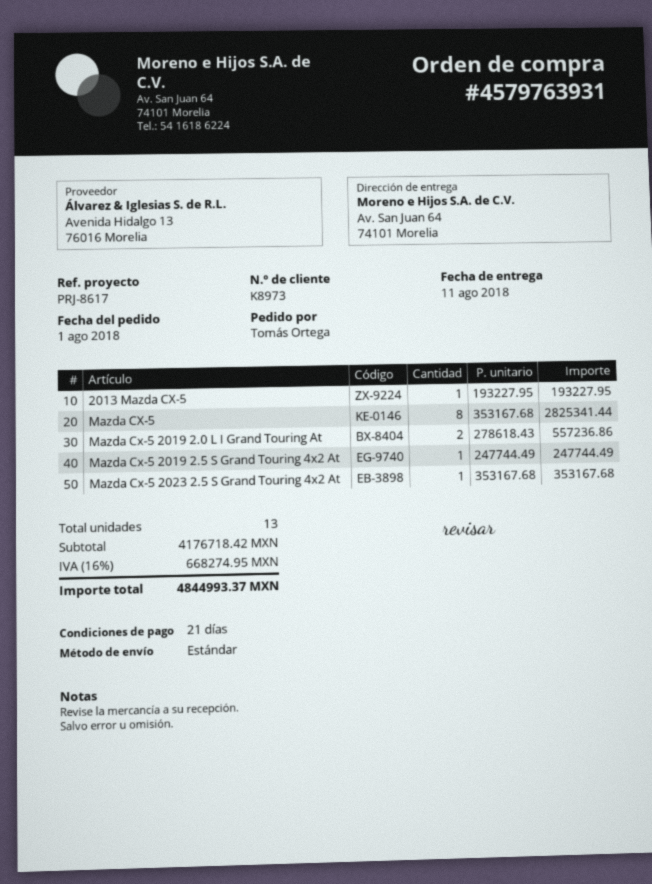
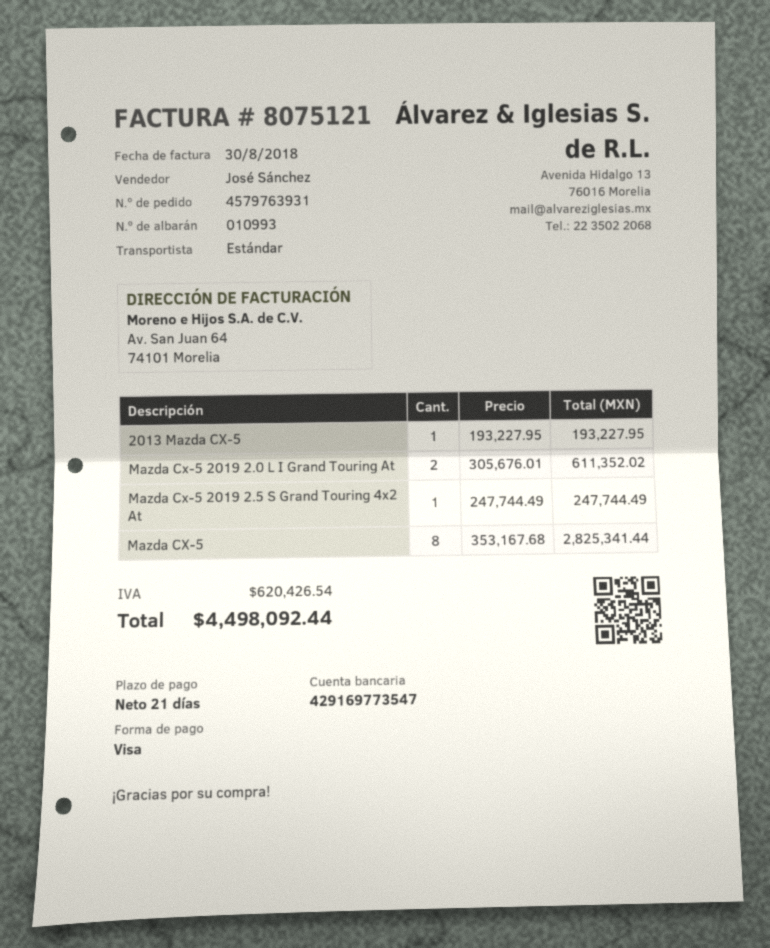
Mazda Cx-5 2019 2.0 L I Grand Touring At: 2 x 278618.43 = 557236.86 -> 2 x 305676.01 = 611352.02
Mazda Cx-5 2023 2.5 S Grand Touring 4x2 At: 1 x 353167.68 = 353167.68 -> none
tax: 668274.95 -> 620426.54
total: 4844993.37 -> 4498092.44

